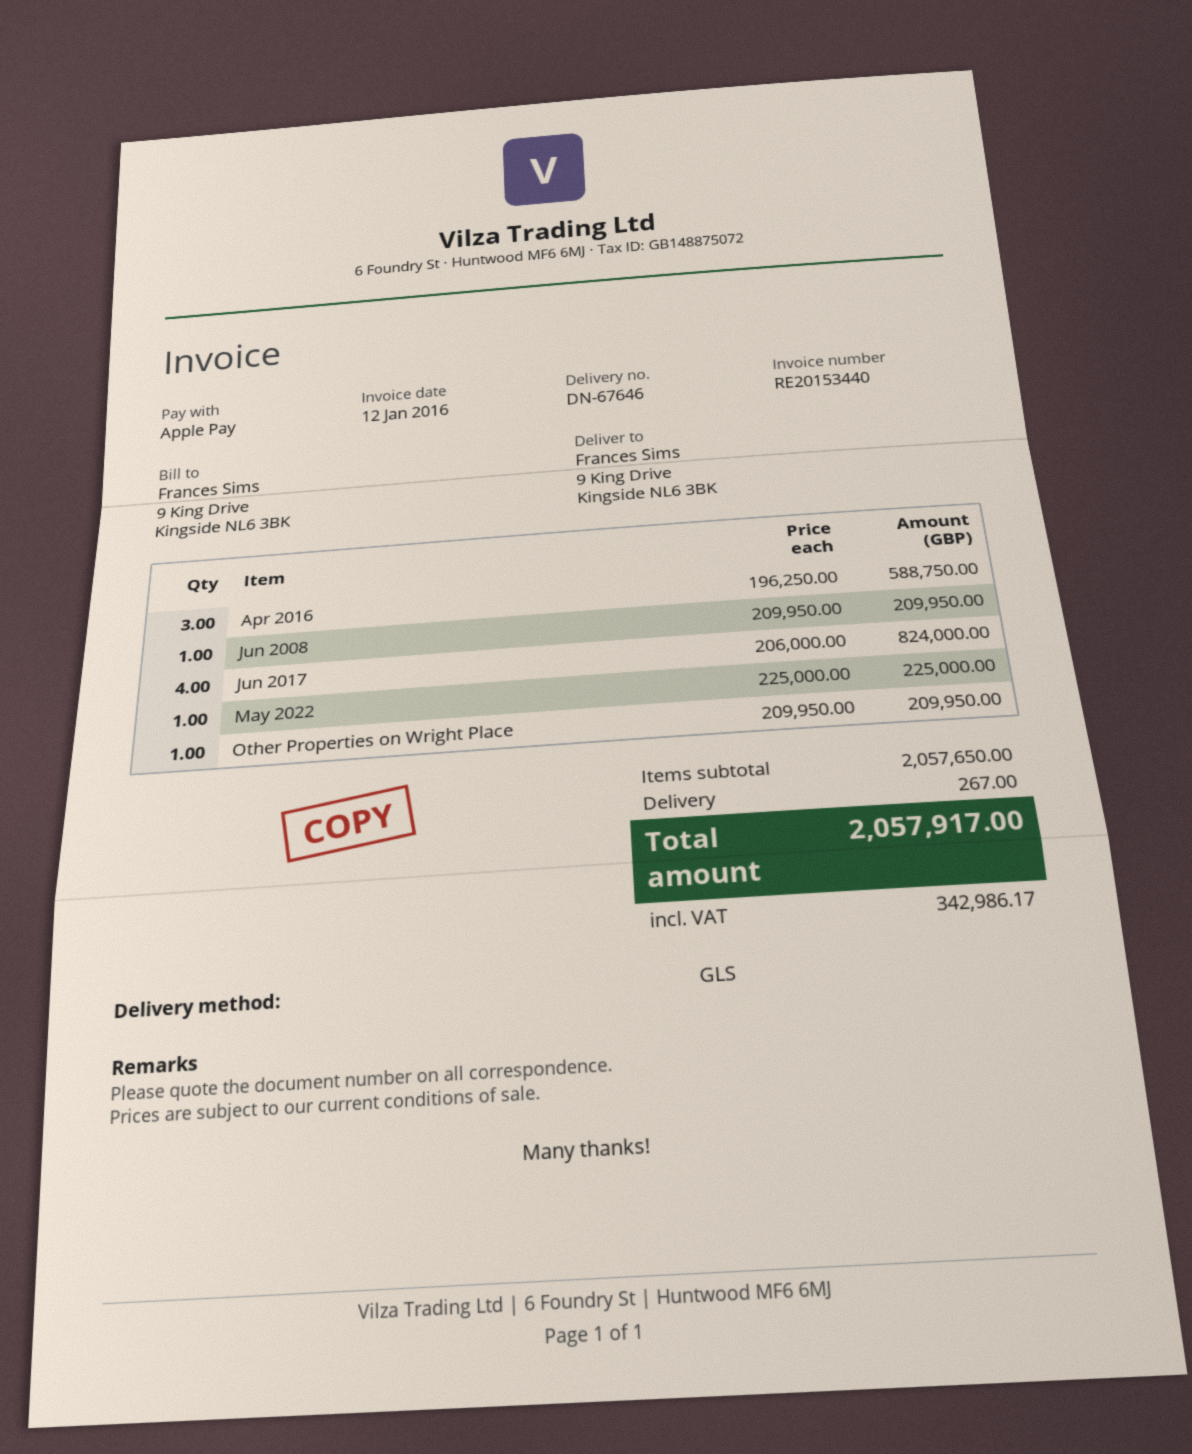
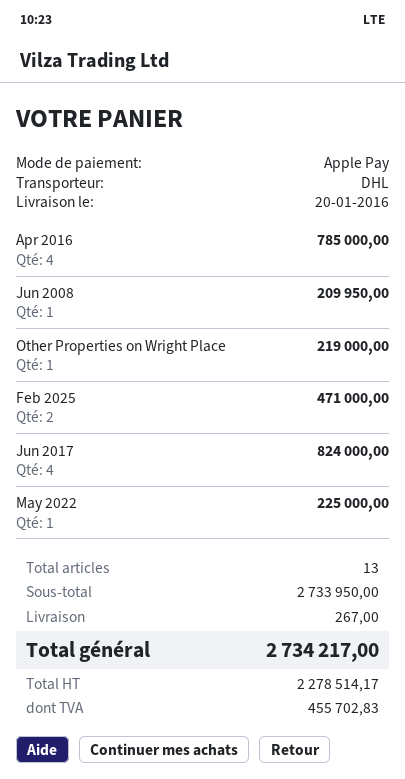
shipping method: GLS -> DHL
Apr 2016: 3 for 588750.00 -> 4 for 785000.00
Other Properties on Wright Place: 1 for 209950.00 -> 1 for 219000.00
Feb 2025: none -> 2 for 471000.00
subtotal: 2057650.00 -> 2733950.00
tax: 342986.17 -> 455702.83
total: 2057917.00 -> 2734217.00

